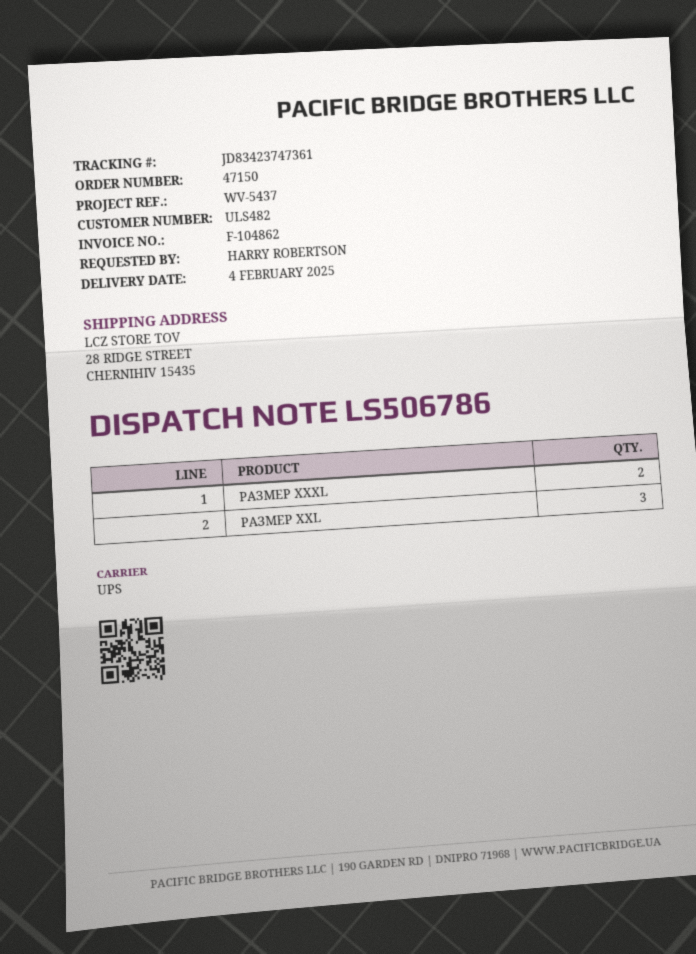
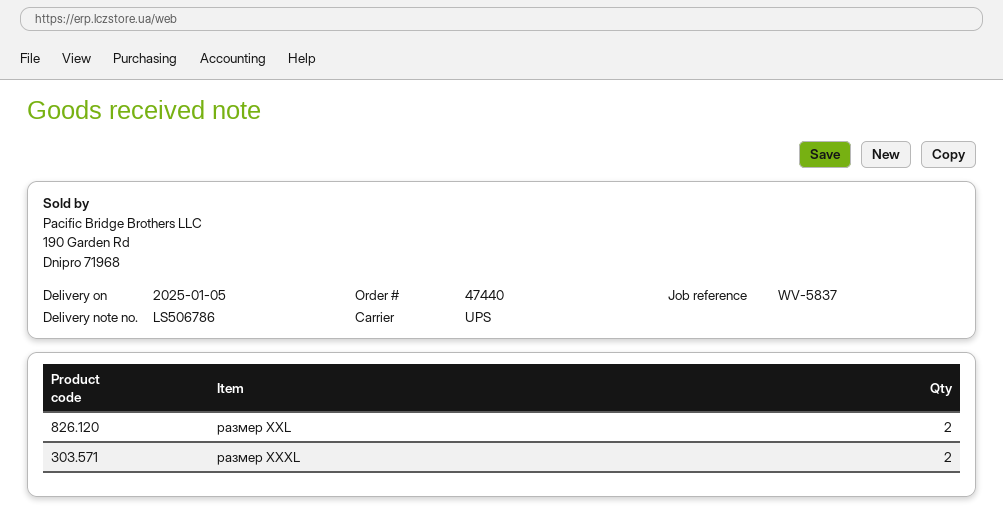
order number: 47150 -> 47440
delivery date: 2025-02-04 -> 2025-01-05
reference: WV-5437 -> WV-5837
РАЗМЕР XXL: 3 -> 2

